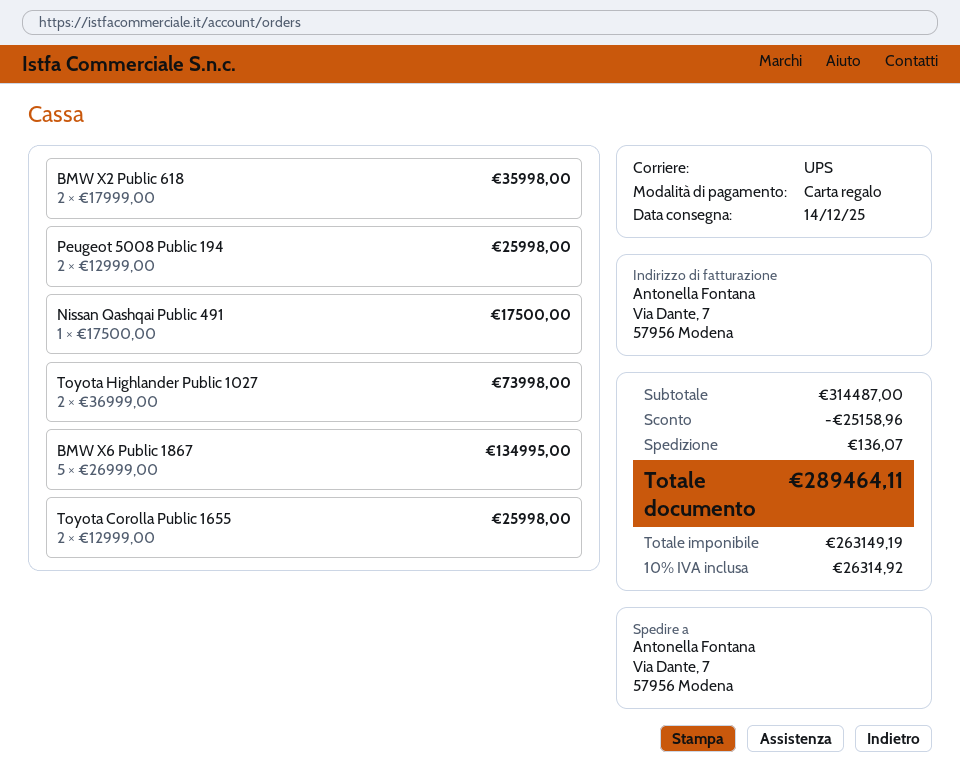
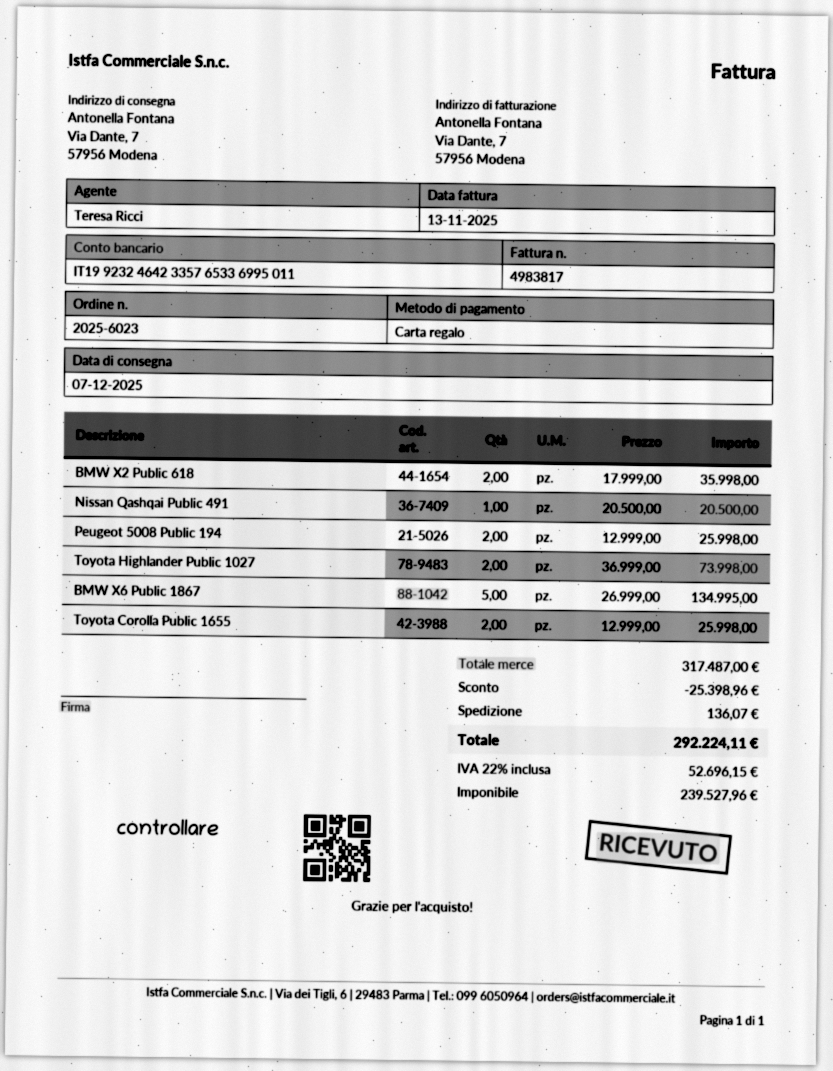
delivery date: 2025-12-14 -> 2025-12-07
Nissan Qashqai Public 491: 1 x 17500.00 = 17500.00 -> 1 x 20500.00 = 20500.00
subtotal: 314487.00 -> 317487.00
discount: 25158.96 -> 25398.96
net: 263149.19 -> 239527.96
tax: 10% = 26314.92 -> 22% = 52696.15
total: 289464.11 -> 292224.11

